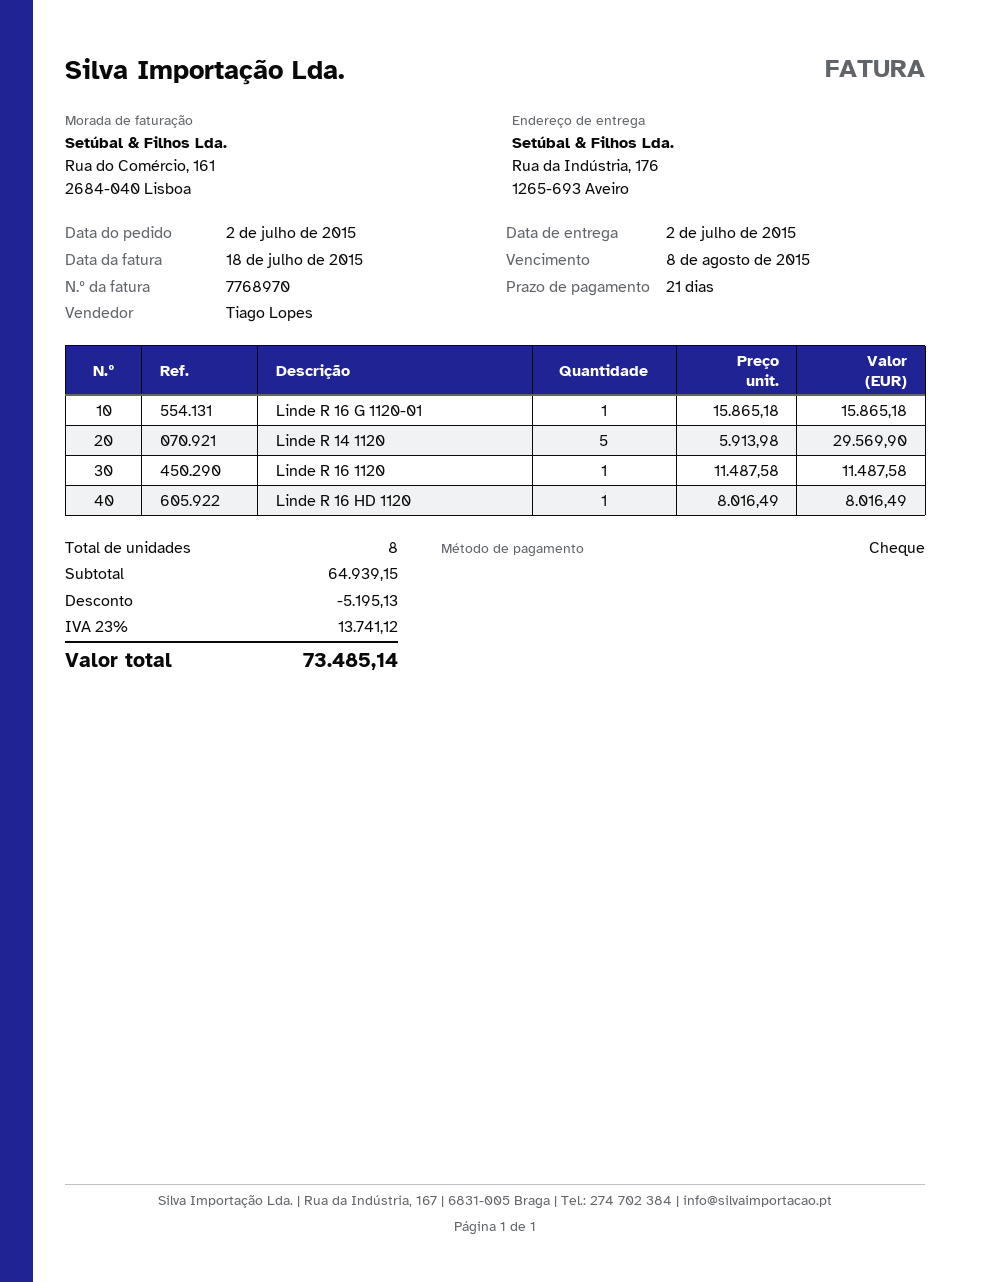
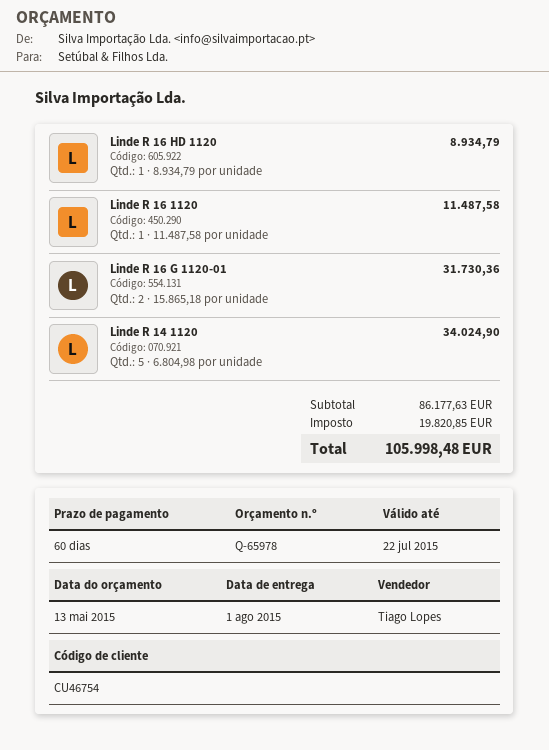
delivery date: 2015-07-02 -> 2015-08-01
payment terms: 21 days -> 60 days
Linde R 16 G 1120-01: 1 x 15865.18 = 15865.18 -> 2 x 15865.18 = 31730.36
Linde R 14 1120: 5 x 5913.98 = 29569.90 -> 5 x 6804.98 = 34024.90
Linde R 16 HD 1120: 1 x 8016.49 = 8016.49 -> 1 x 8934.79 = 8934.79
subtotal: 64939.15 -> 86177.63
discount: 5195.13 -> none
tax: 13741.12 -> 19820.85
total: 73485.14 -> 105998.48

